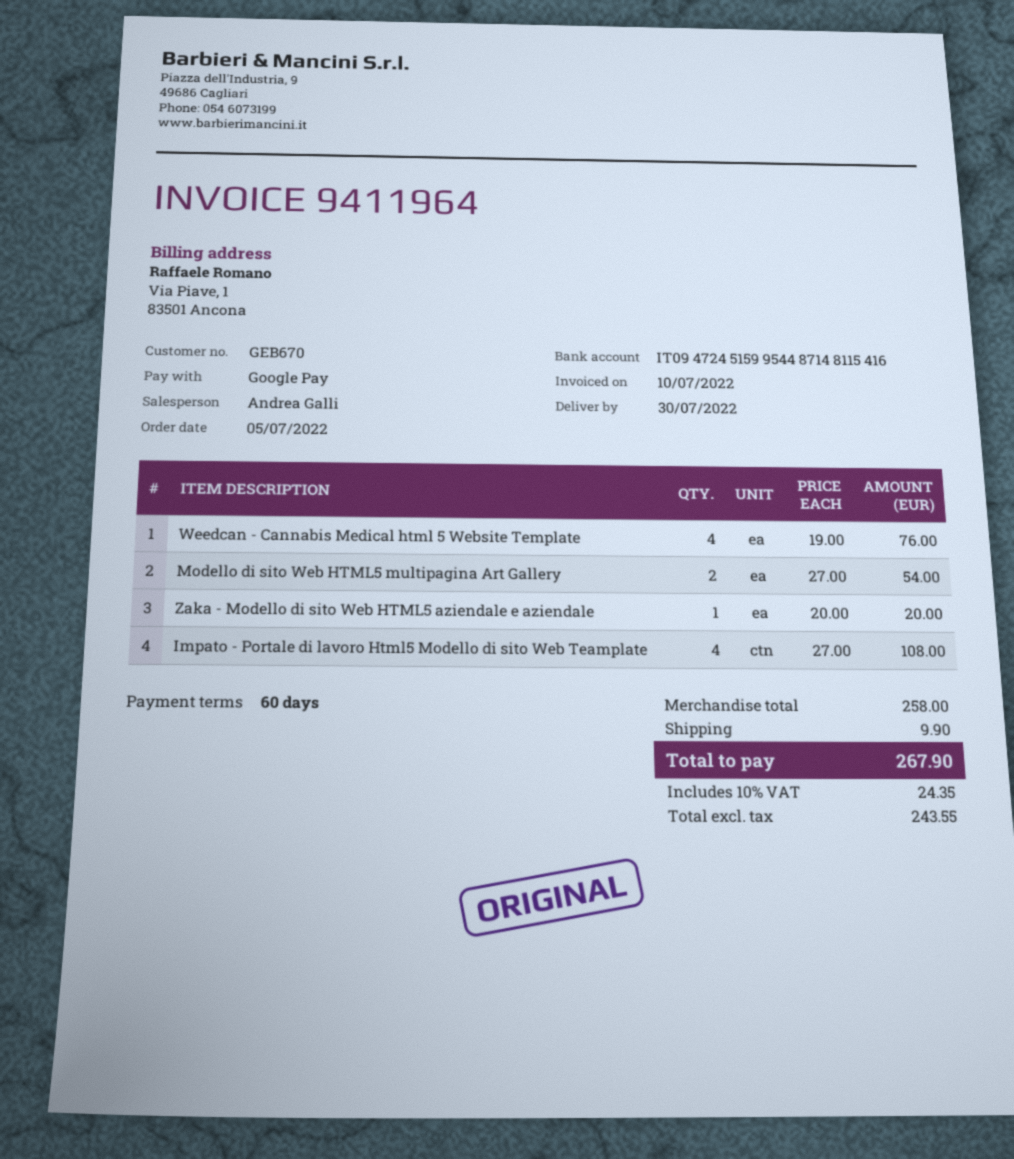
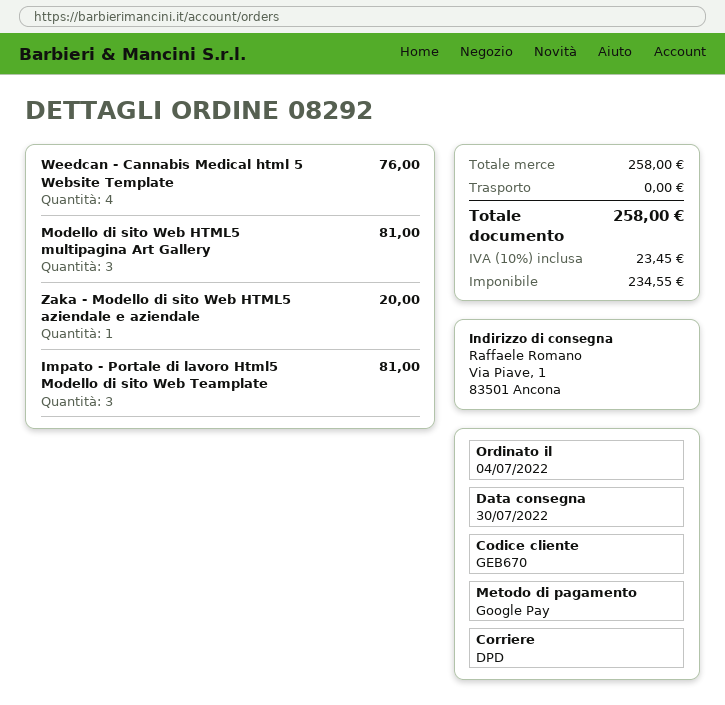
order date: 2022-07-05 -> 2022-07-04
Modello di sito Web HTML5 multipagina Art Gallery: 2 for 54.00 -> 3 for 81.00
Impato - Portale di lavoro Html5 Modello di sito Web Teamplate: 4 for 108.00 -> 3 for 81.00
shipping: 9.90 -> 0.00
net: 243.55 -> 234.55
tax: 10% = 24.35 -> 10% = 23.45
total: 267.90 -> 258.00

